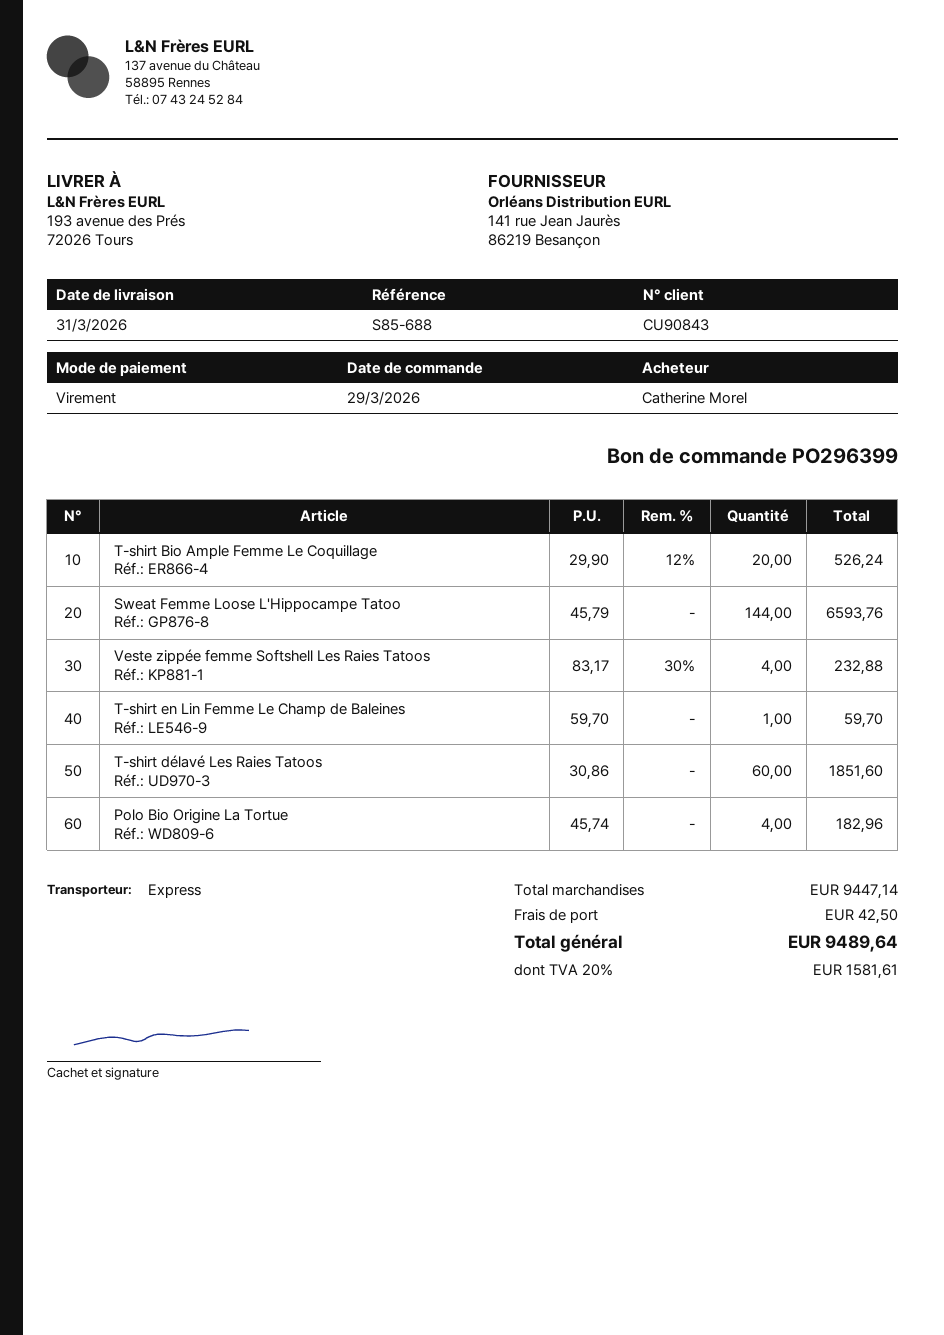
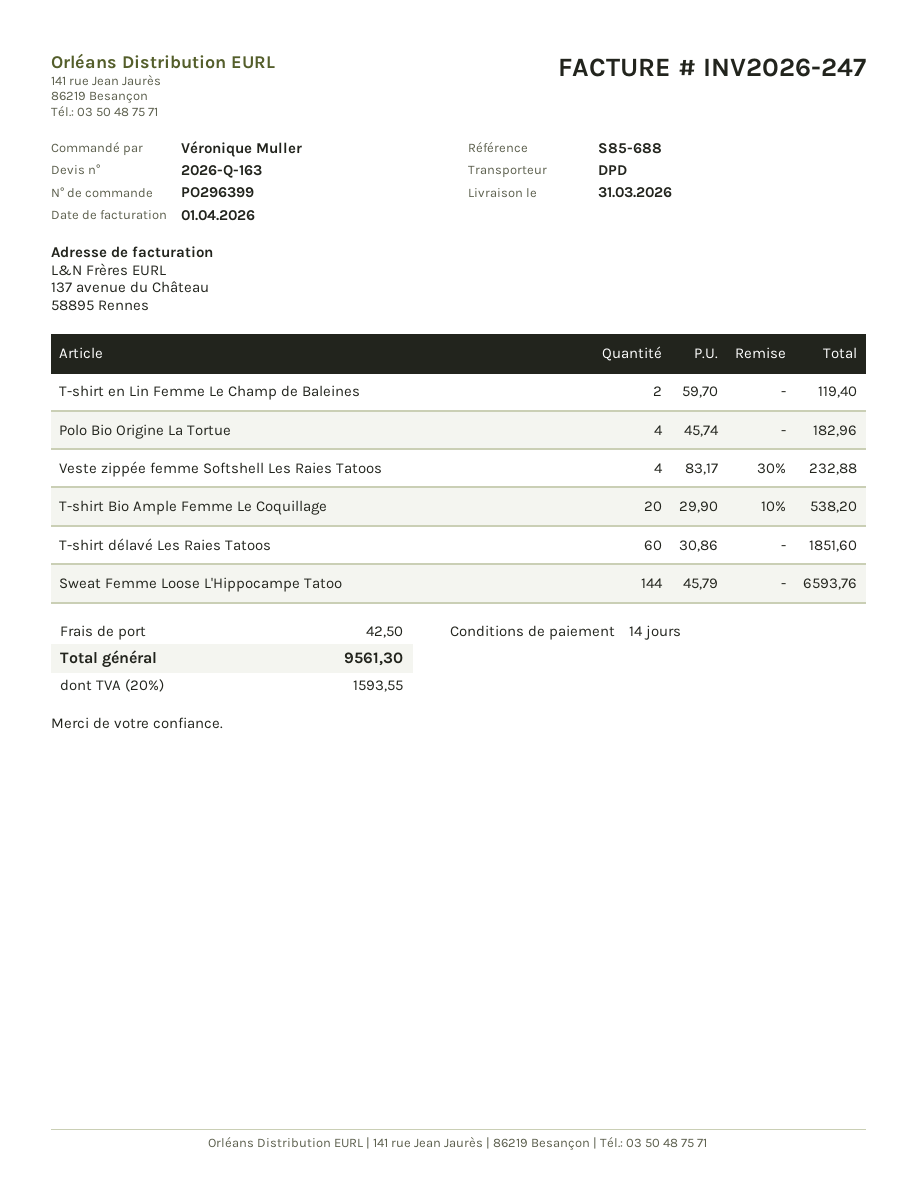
ordered by: Catherine Morel -> Véronique Muller
shipping method: express -> DPD
T-shirt Bio Ample Femme Le Coquillage: 20 x 29.90 - 12% = 526.24 -> 20 x 29.90 - 10% = 538.20
T-shirt en Lin Femme Le Champ de Baleines: 1 x 59.70 = 59.70 -> 2 x 59.70 = 119.40
tax: 20% = 1581.61 -> 20% = 1593.55
total: 9489.64 -> 9561.30

